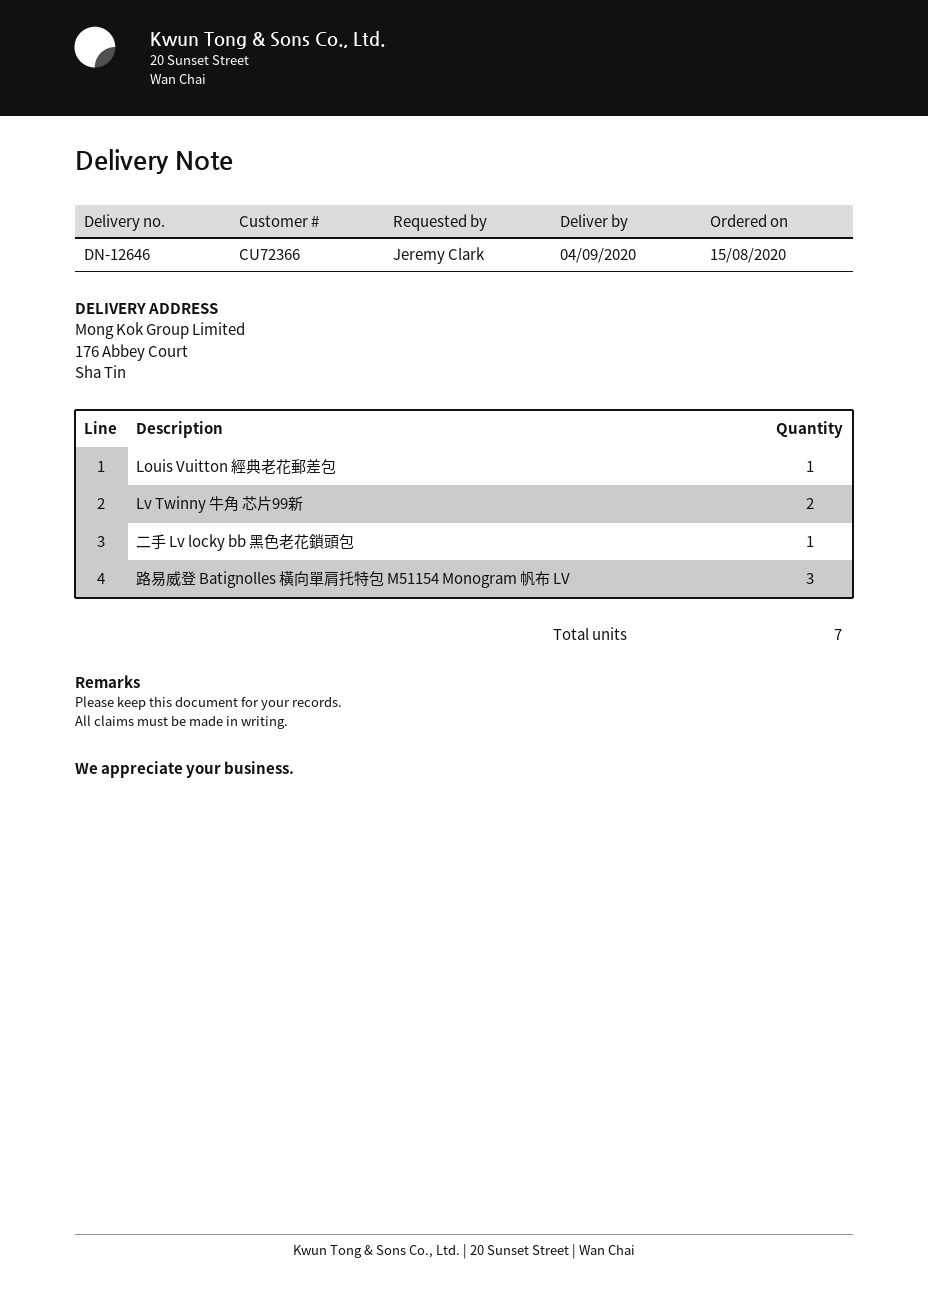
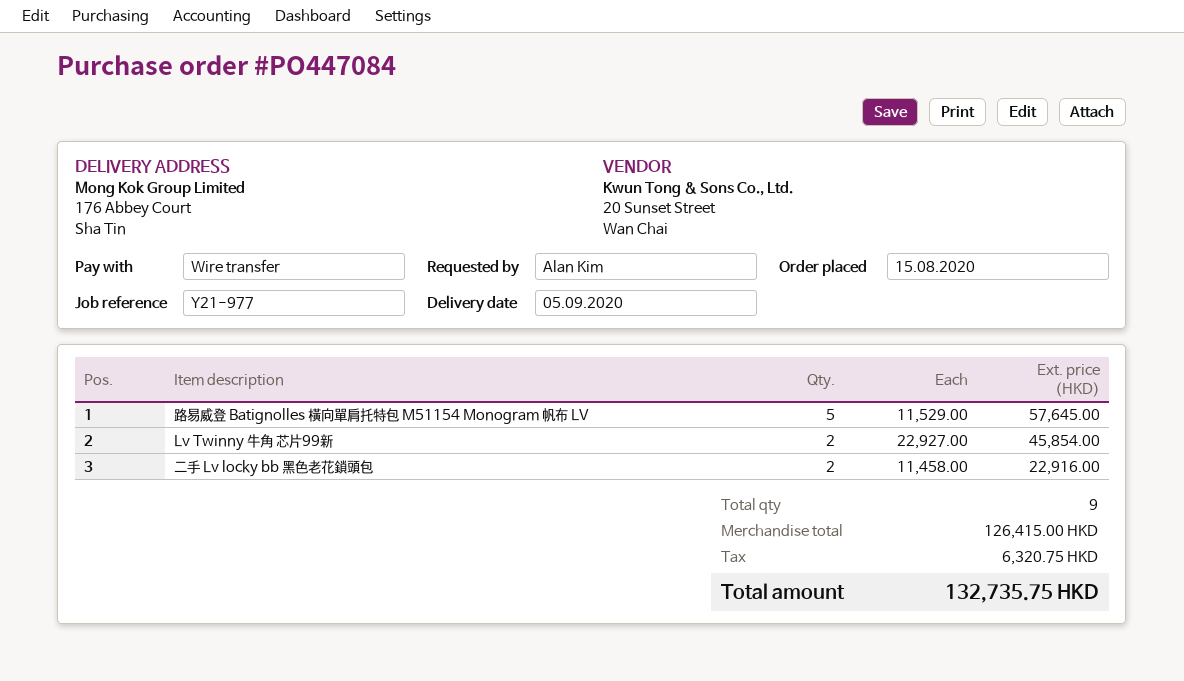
delivery date: 2020-09-04 -> 2020-09-05
ordered by: Jeremy Clark -> Alan Kim
Louis Vuitton 經典老花郵差包: 1 -> none
二手 Lv locky bb 黑色老花鎖頭包: 1 -> 2
路易威登 Batignolles 橫向單肩托特包 M51154 Monogram 帆布 LV: 3 -> 5
total quantity: 7 -> 9

